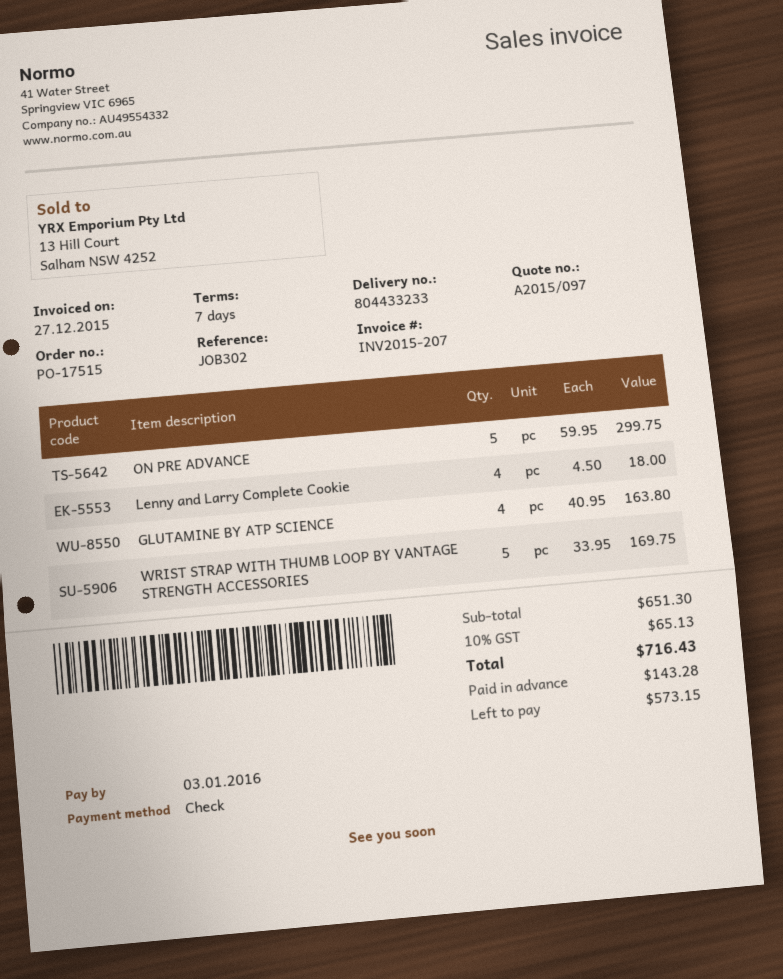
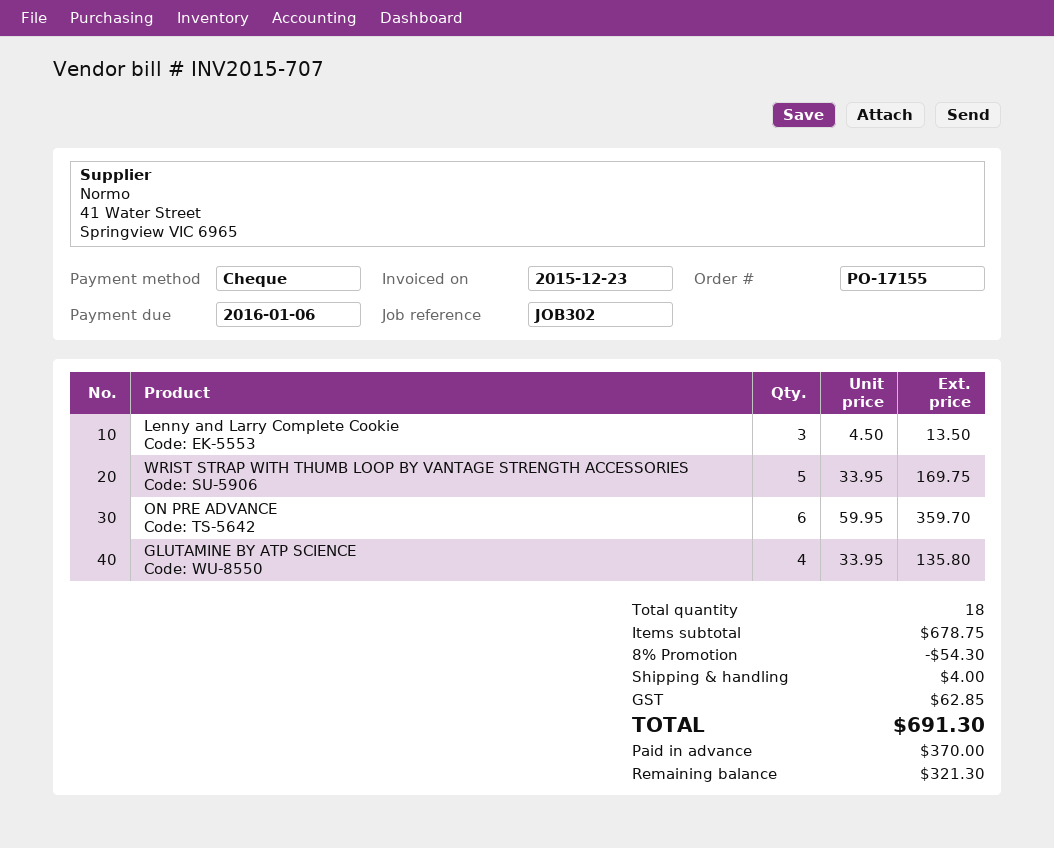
order number: PO-17515 -> PO-17155
invoice number: INV2015-207 -> INV2015-707
invoice date: 2015-12-27 -> 2015-12-23
due date: 2016-01-03 -> 2016-01-06
ON PRE ADVANCE: 5 x 59.95 = 299.75 -> 6 x 59.95 = 359.70
Lenny and Larry Complete Cookie: 4 x 4.50 = 18.00 -> 3 x 4.50 = 13.50
GLUTAMINE BY ATP SCIENCE: 4 x 40.95 = 163.80 -> 4 x 33.95 = 135.80
subtotal: 651.30 -> 678.75
discount: none -> 8% = 54.30
shipping: none -> 4.00
tax: 65.13 -> 62.85
total: 716.43 -> 691.30
deposit: 143.28 -> 370.00
balance: 573.15 -> 321.30

